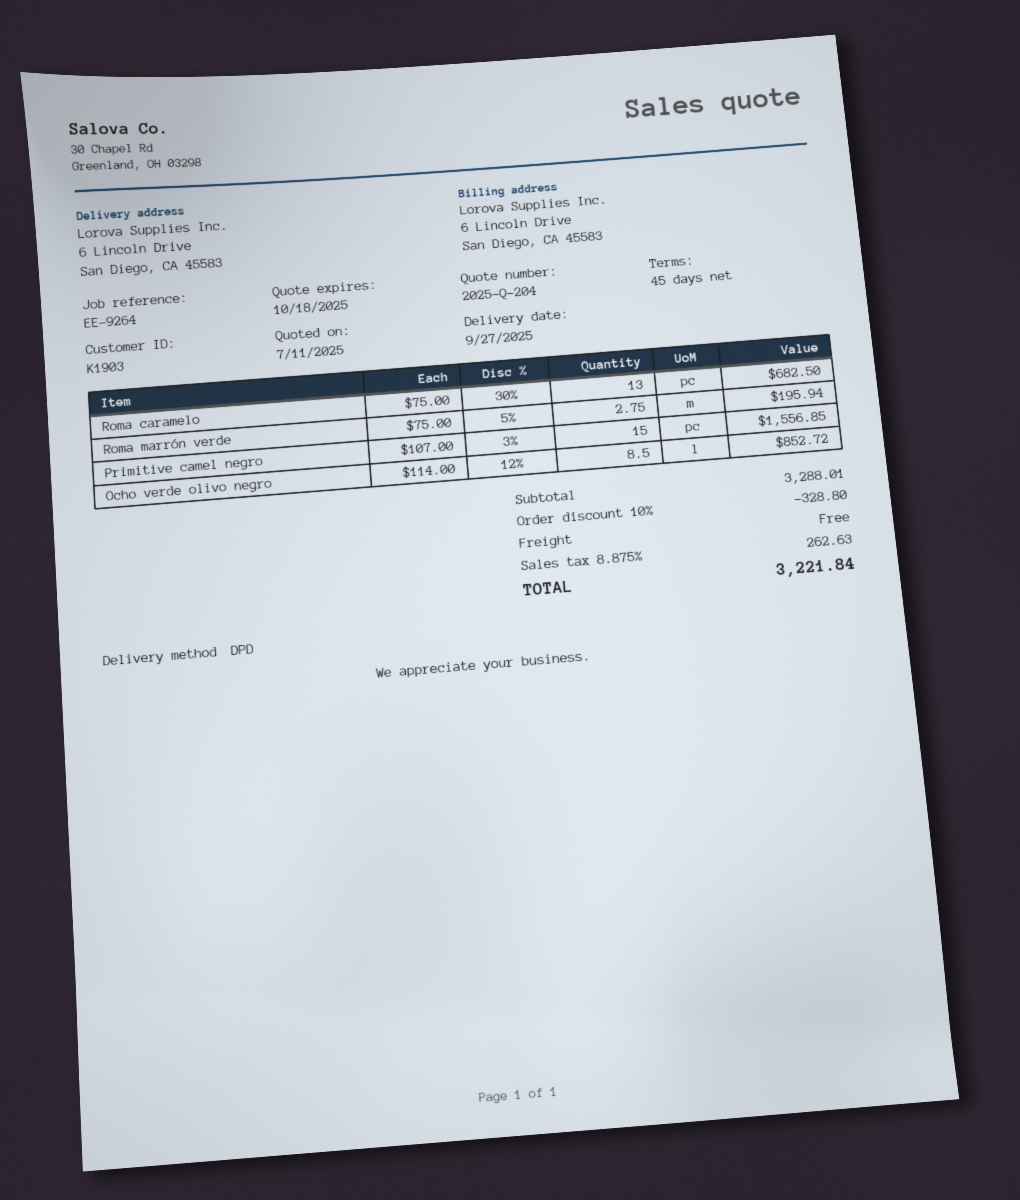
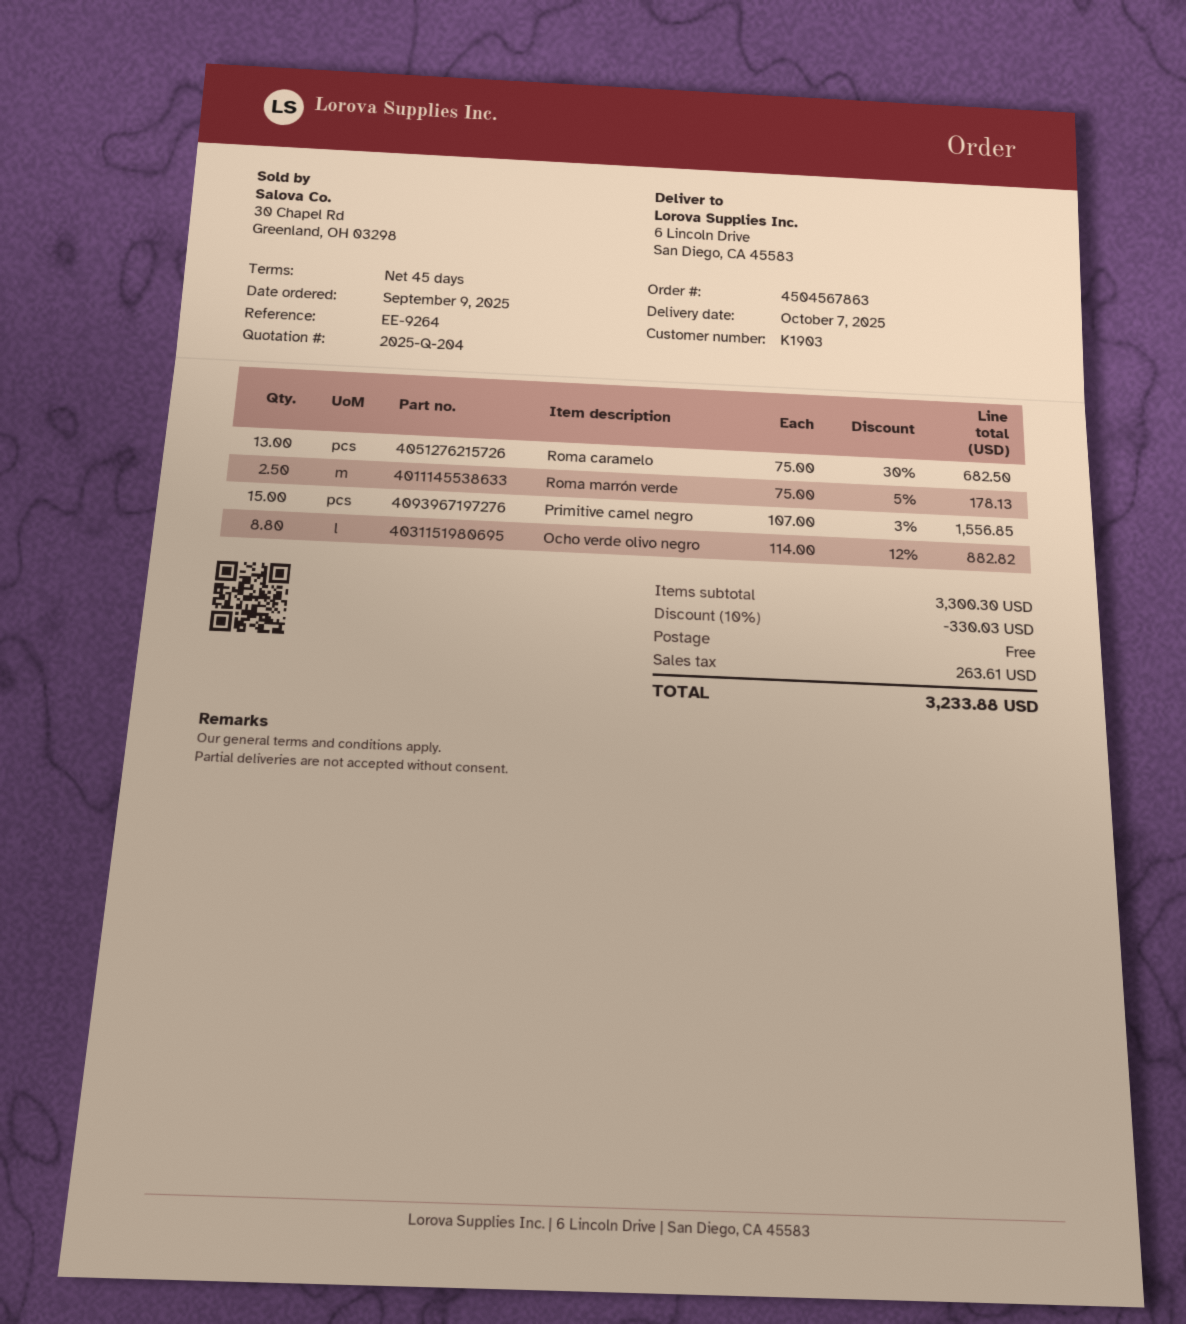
delivery date: 2025-09-27 -> 2025-10-07
Roma marrón verde: 2.75 x 75.00 - 5% = 195.94 -> 2.5 x 75.00 - 5% = 178.13
Ocho verde olivo negro: 8.5 x 114.00 - 12% = 852.72 -> 8.8 x 114.00 - 12% = 882.82
subtotal: 3288.01 -> 3300.30
discount: 10% = 328.80 -> 10% = 330.03
tax: 262.63 -> 263.61
total: 3221.84 -> 3233.88

